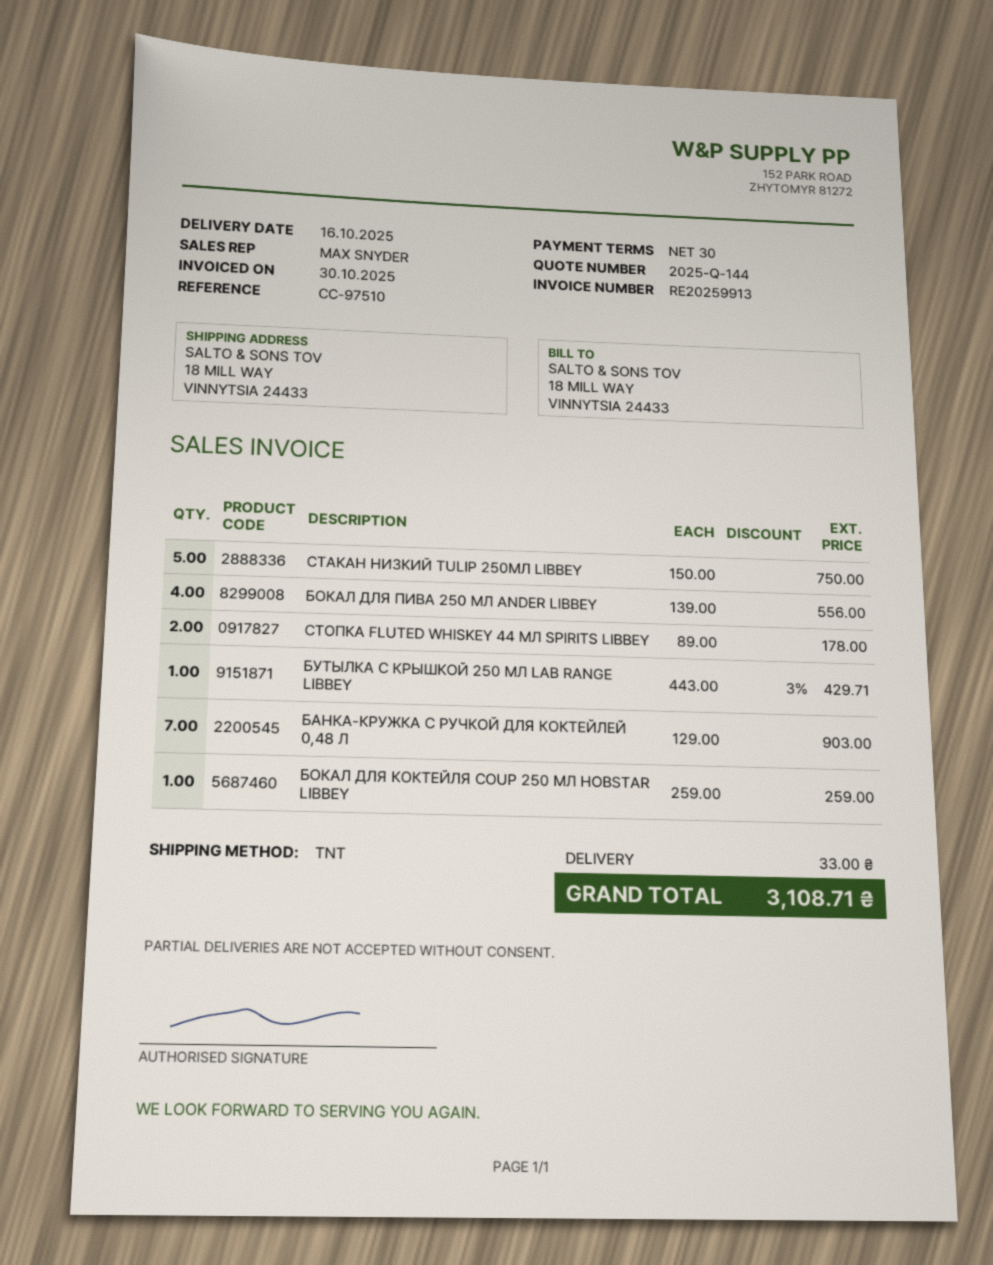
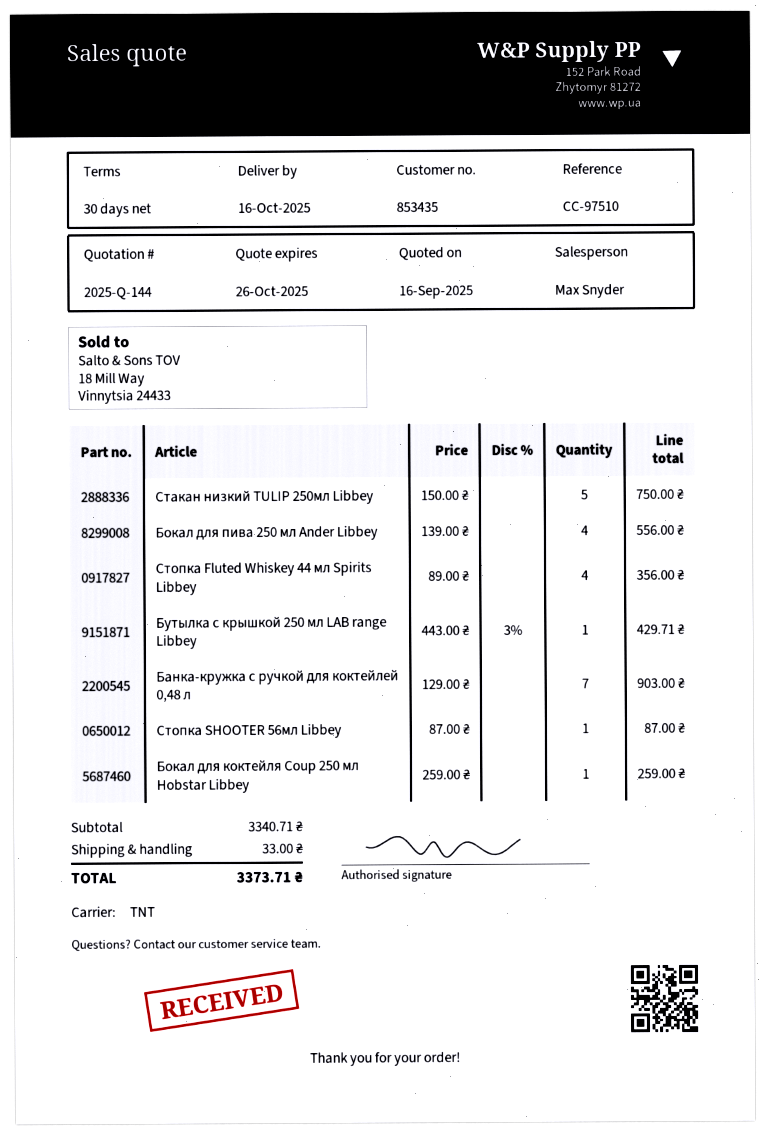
СТОПКА FLUTED WHISKEY 44 МЛ SPIRITS LIBBEY: 2 x 89.00 = 178.00 -> 4 x 89.00 = 356.00
Стопка SHOOTER 56мл Libbey: none -> 1 x 87.00 = 87.00
total: 3108.71 -> 3373.71

